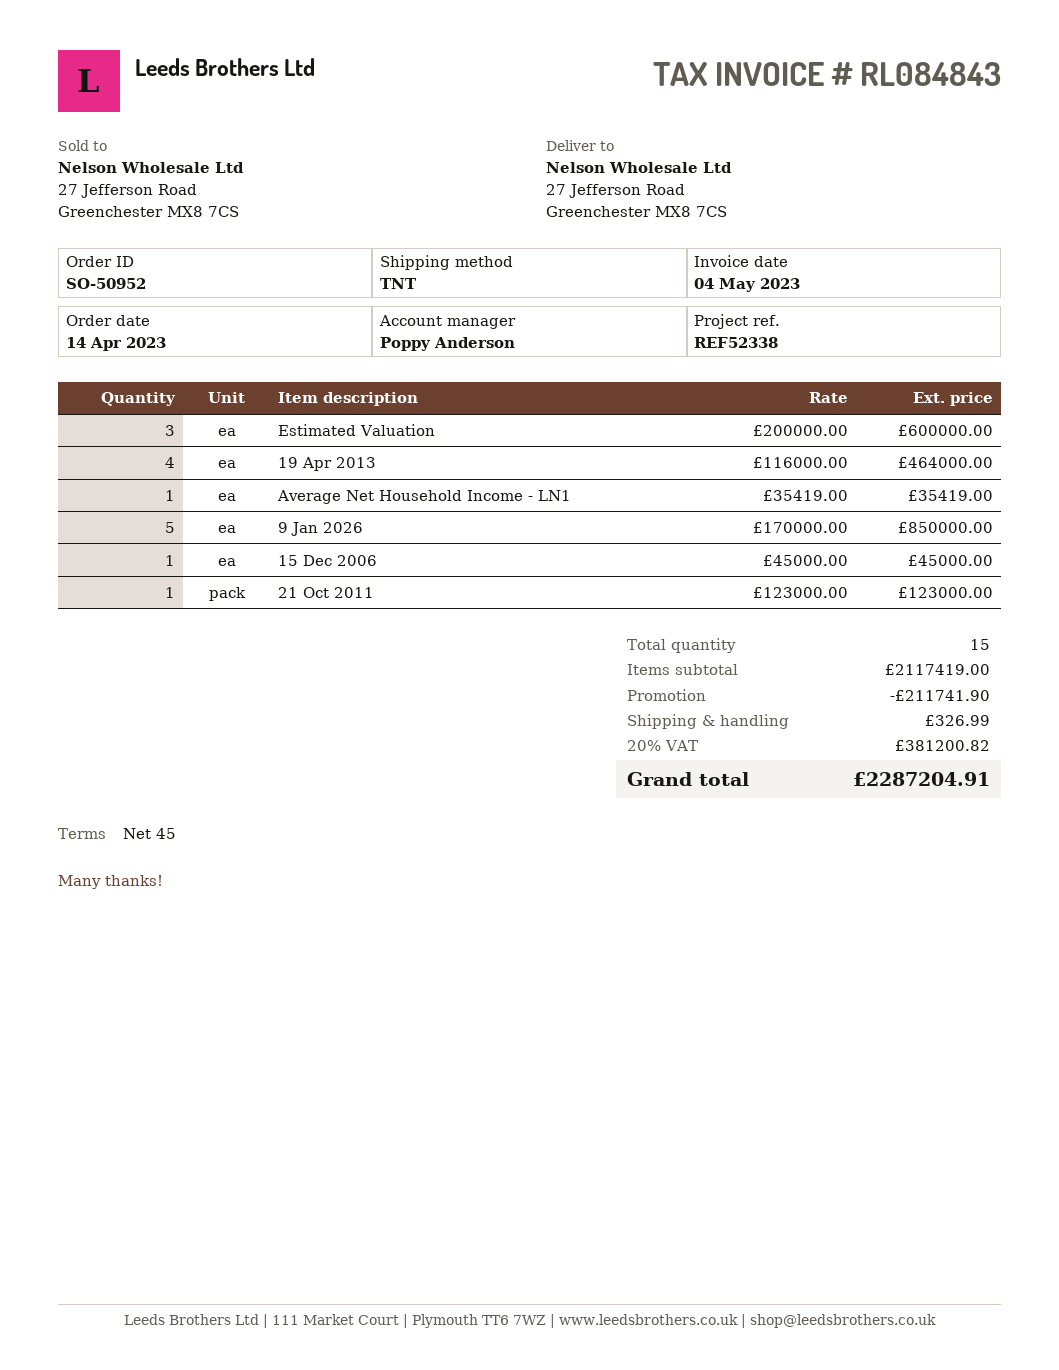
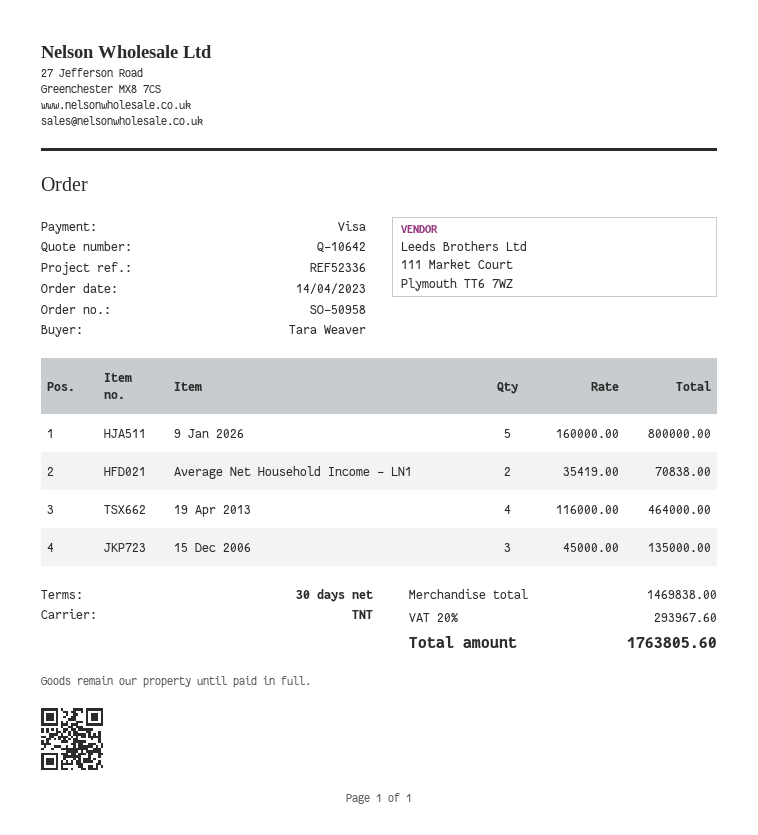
order number: SO-50952 -> SO-50958
payment terms: 45 days -> 30 days
reference: REF52338 -> REF52336
Estimated Valuation: 3 x 200000.00 = 600000.00 -> none
Average Net Household Income - LN1: 1 x 35419.00 = 35419.00 -> 2 x 35419.00 = 70838.00
9 Jan 2026: 5 x 170000.00 = 850000.00 -> 5 x 160000.00 = 800000.00
15 Dec 2006: 1 x 45000.00 = 45000.00 -> 3 x 45000.00 = 135000.00
21 Oct 2011: 1 x 123000.00 = 123000.00 -> none
subtotal: 2117419.00 -> 1469838.00
discount: 211741.90 -> none
shipping: 326.99 -> none
tax: 20% = 381200.82 -> 20% = 293967.60
total: 2287204.91 -> 1763805.60

